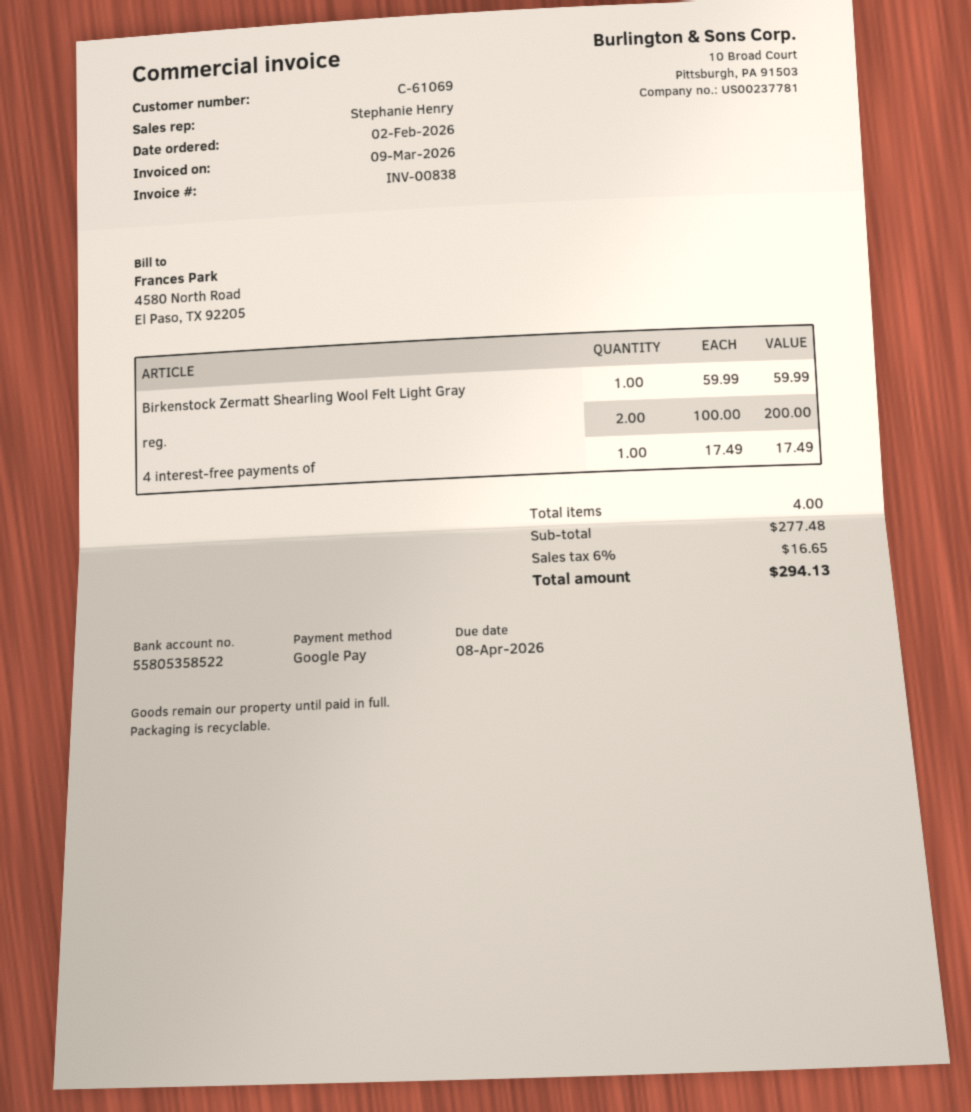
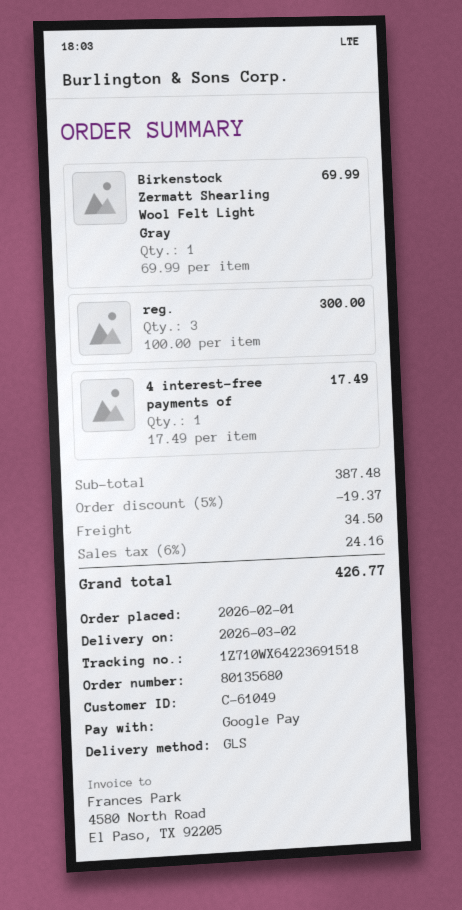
order date: 2026-02-02 -> 2026-02-01
customer number: C-61069 -> C-61049
Birkenstock Zermatt Shearling Wool Felt Light Gray: 1 x 59.99 = 59.99 -> 1 x 69.99 = 69.99
reg.: 2 x 100.00 = 200.00 -> 3 x 100.00 = 300.00
subtotal: 277.48 -> 387.48
discount: none -> 5% = 19.37
shipping: none -> 34.50
tax: 6% = 16.65 -> 6% = 24.16
total: 294.13 -> 426.77

